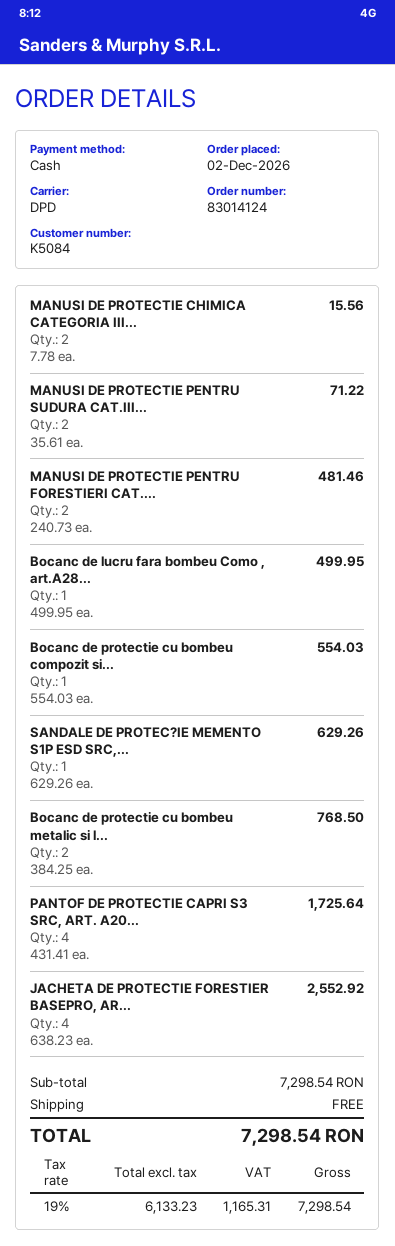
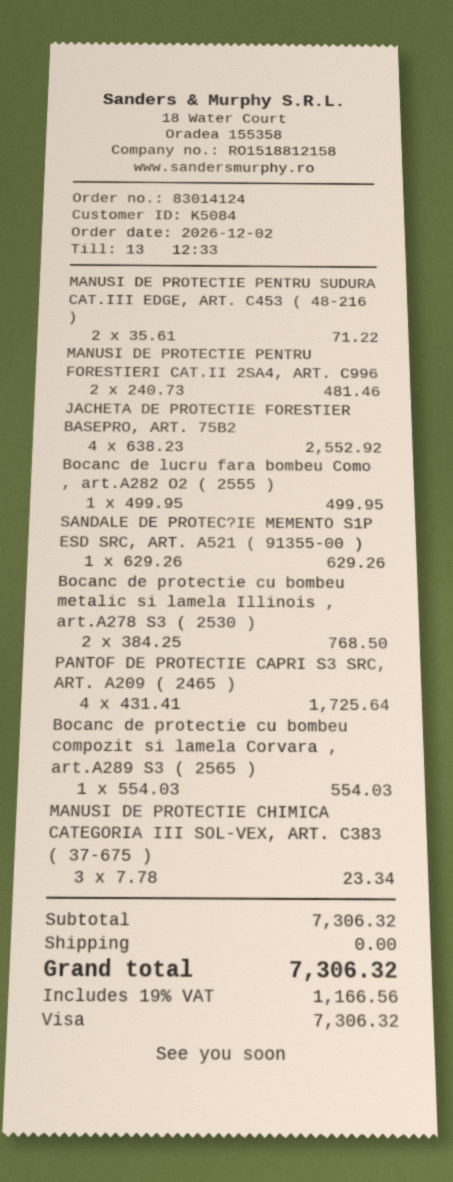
payment method: cash -> Visa
MANUSI DE PROTECTIE CHIMICA CATEGORIA III...: 2 x 7.78 = 15.56 -> 3 x 7.78 = 23.34
subtotal: 7298.54 -> 7306.32
tax: 19% = 1165.31 -> 19% = 1166.56
total: 7298.54 -> 7306.32

